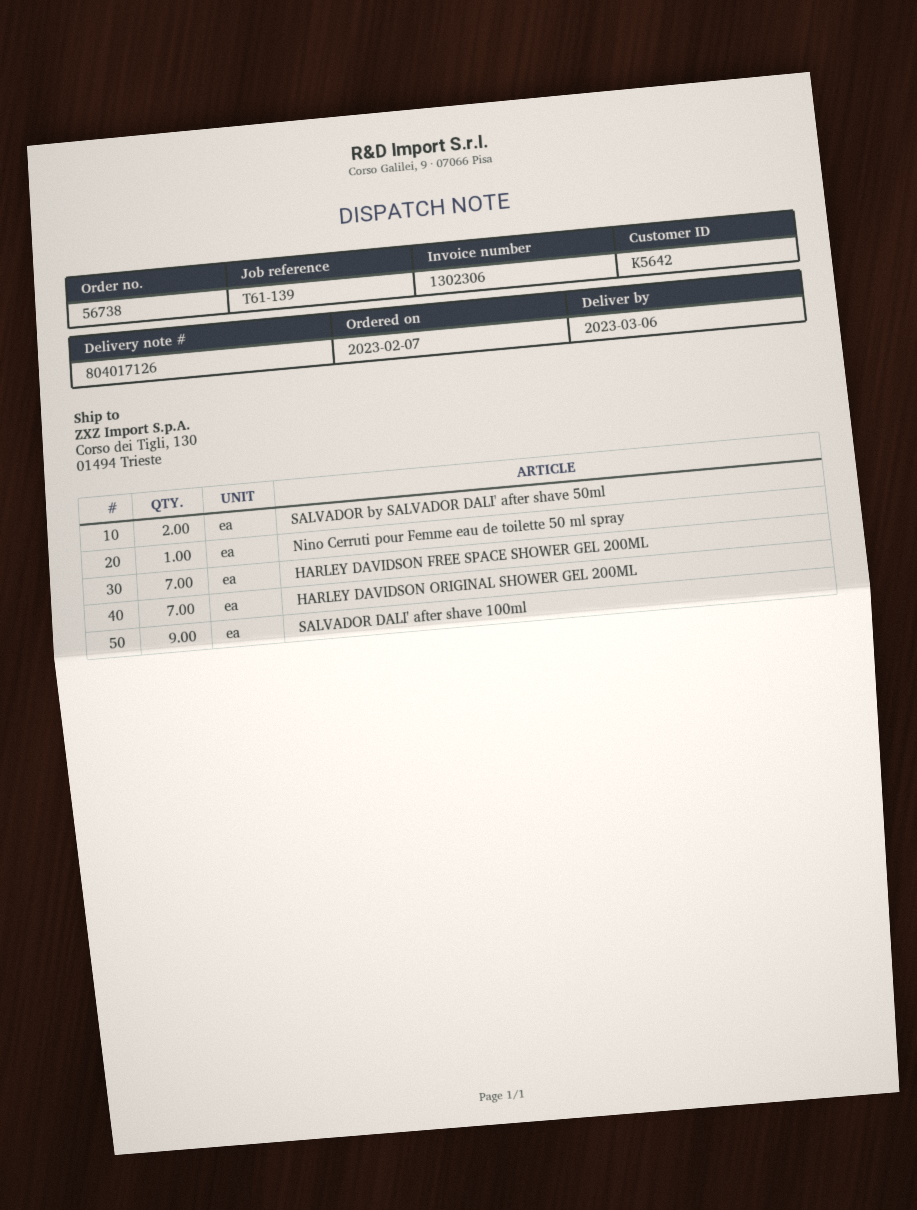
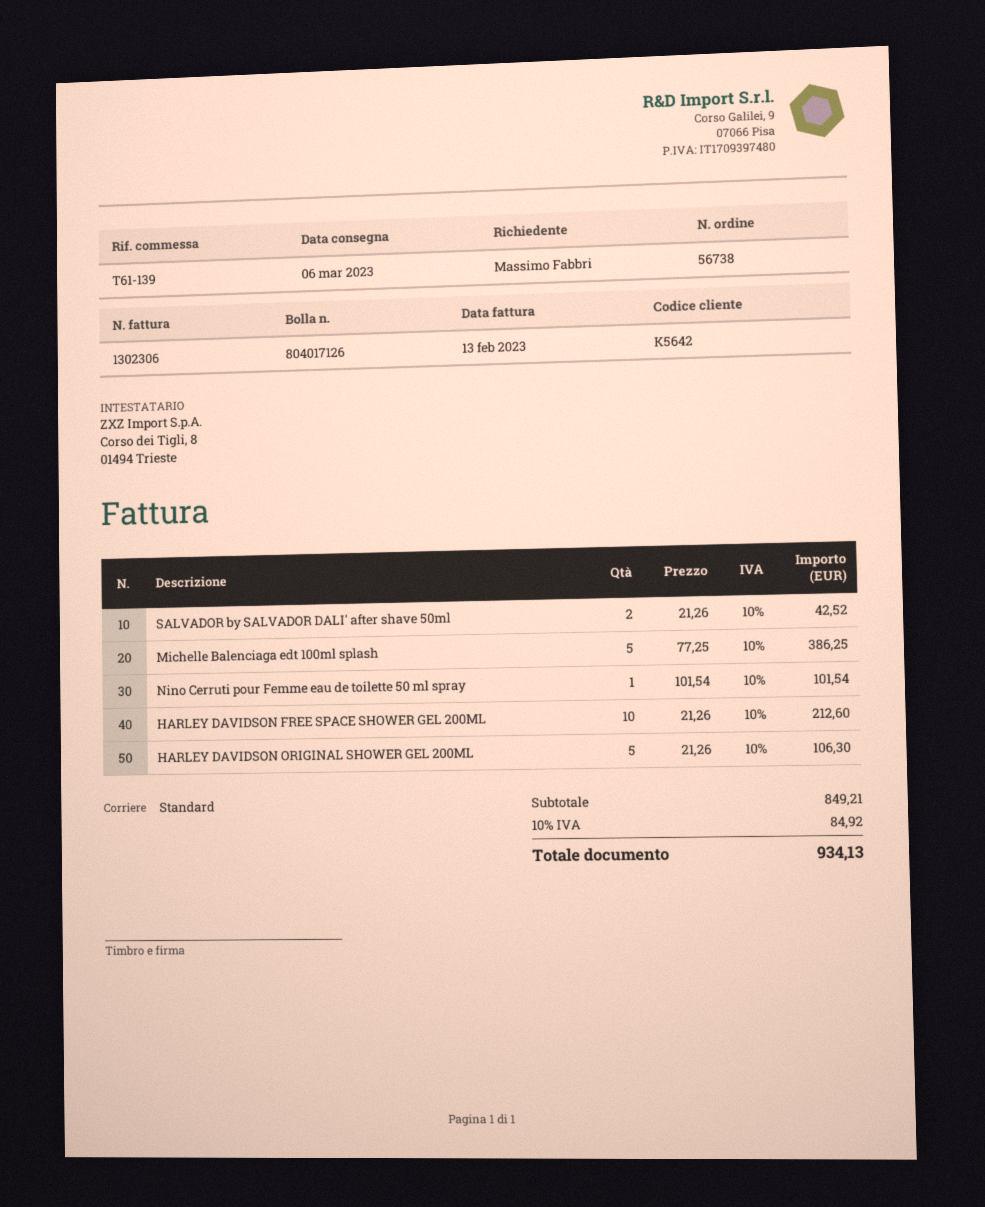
HARLEY DAVIDSON FREE SPACE SHOWER GEL 200ML: 7 -> 10
HARLEY DAVIDSON ORIGINAL SHOWER GEL 200ML: 7 -> 5
SALVADOR DALI' after shave 100ml: 9 -> none
Michelle Balenciaga edt 100ml splash: none -> 5

